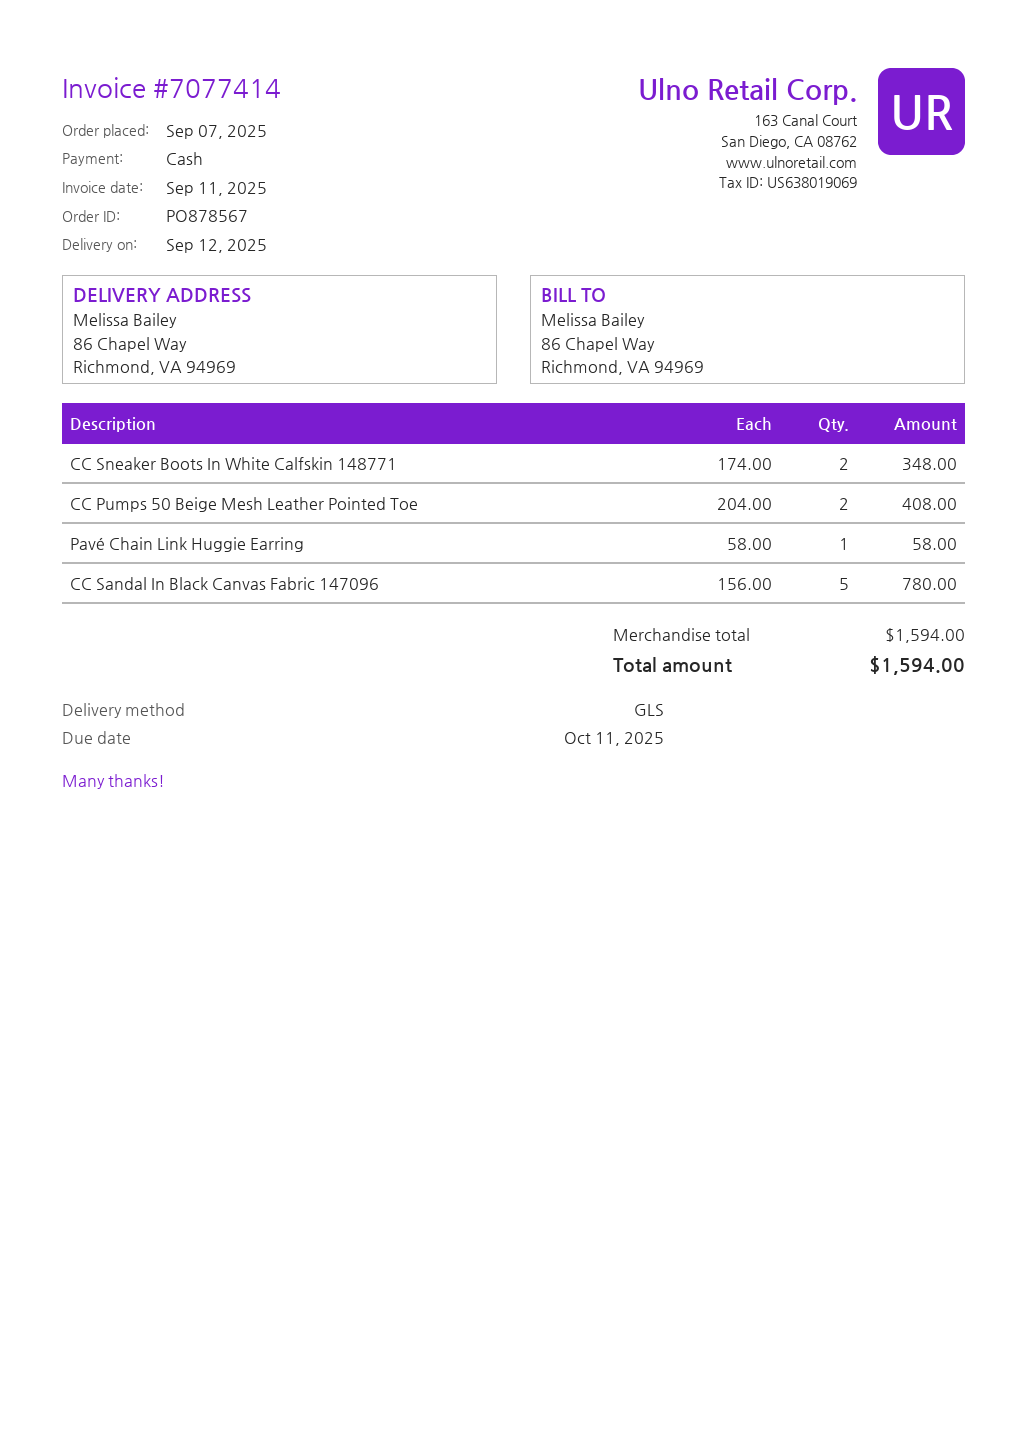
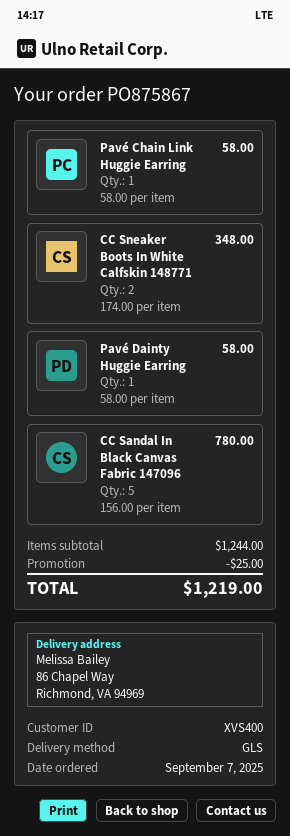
order number: PO878567 -> PO875867
CC Pumps 50 Beige Mesh Leather Pointed Toe: 2 x 204.00 = 408.00 -> none
Pavé Dainty Huggie Earring: none -> 1 x 58.00 = 58.00
subtotal: 1594.00 -> 1244.00
discount: none -> 25.00
total: 1594.00 -> 1219.00

